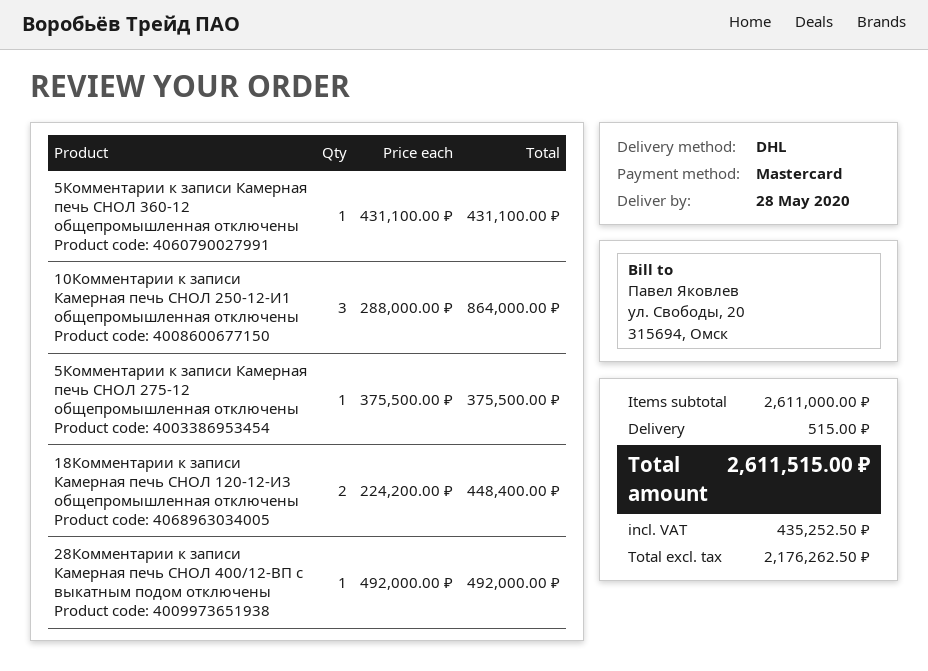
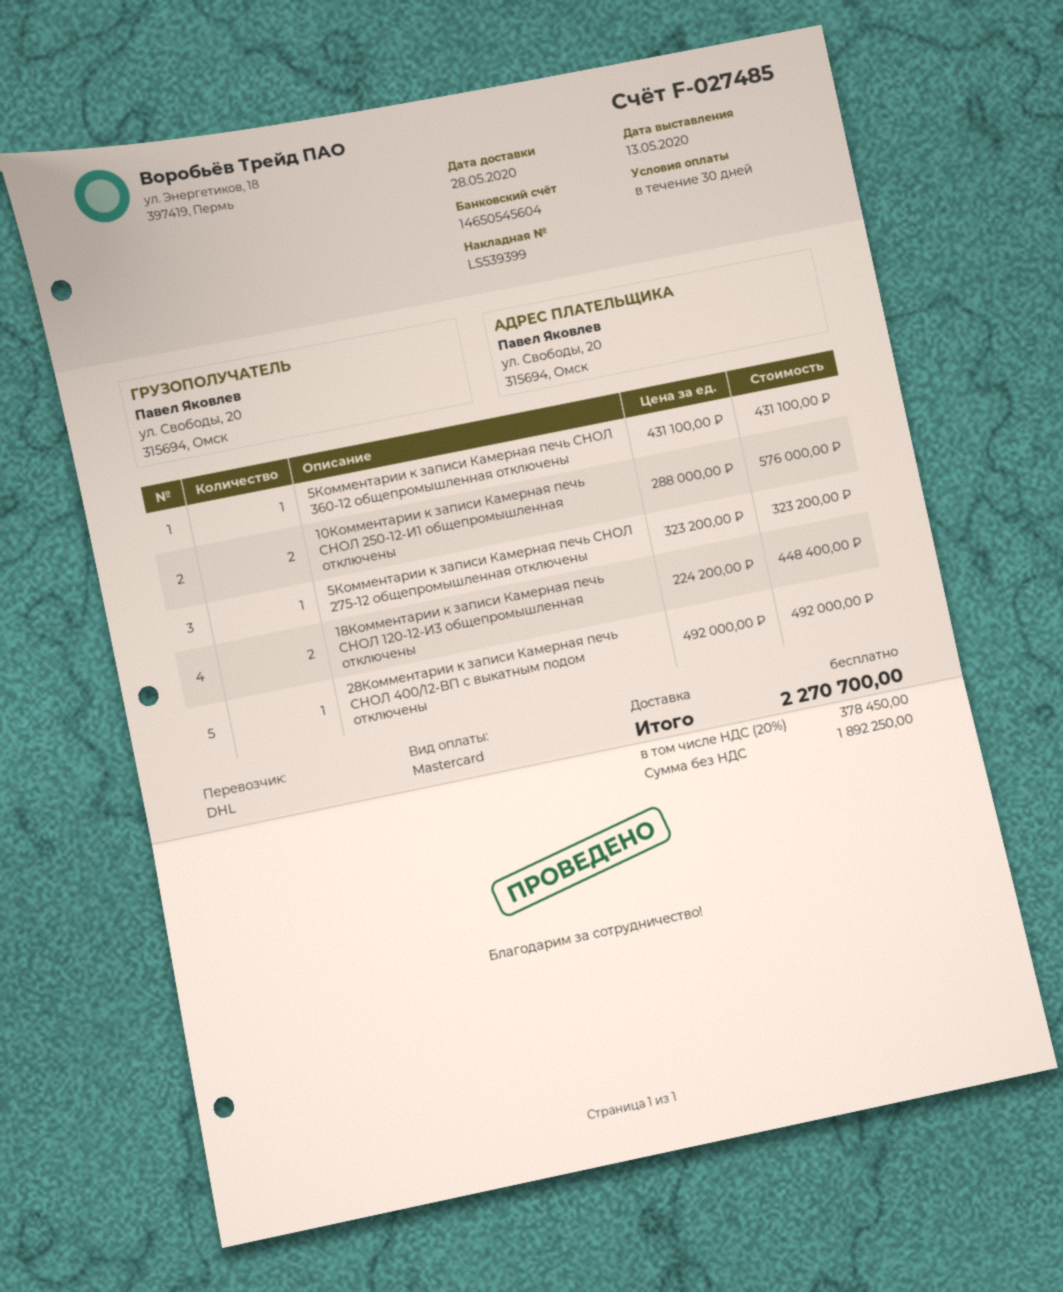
10Комментарии к записи Камерная печь СНОЛ 250-12-И1 общепромышленная отключены: 3 x 288000.00 = 864000.00 -> 2 x 288000.00 = 576000.00
5Комментарии к записи Камерная печь СНОЛ 275-12 общепромышленная отключены: 1 x 375500.00 = 375500.00 -> 1 x 323200.00 = 323200.00
shipping: 515.00 -> 0.00
net: 2176262.50 -> 1892250.00
tax: 435252.50 -> 378450.00
total: 2611515.00 -> 2270700.00

